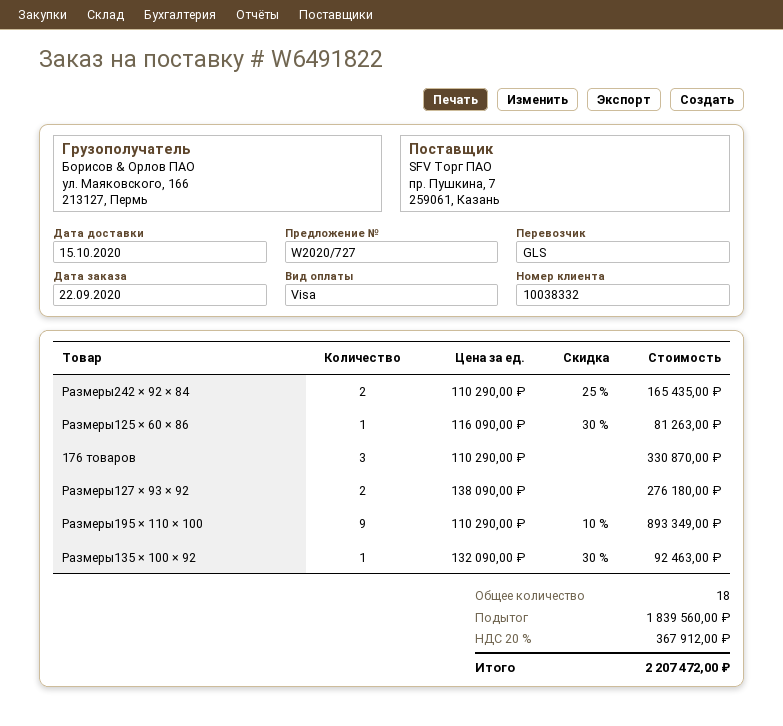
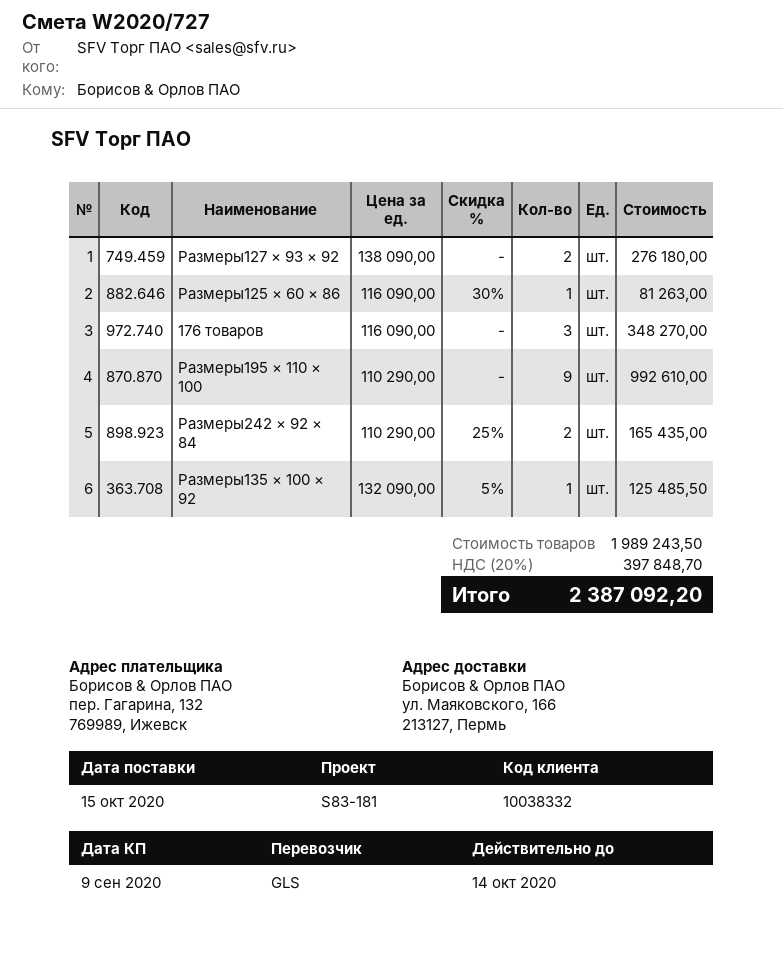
176 товаров: 3 x 110290.00 = 330870.00 -> 3 x 116090.00 = 348270.00
Размеры195 × 110 × 100: 9 x 110290.00 - 10% = 893349.00 -> 9 x 110290.00 = 992610.00
Размеры135 × 100 × 92: 1 x 132090.00 - 30% = 92463.00 -> 1 x 132090.00 - 5% = 125485.50
subtotal: 1839560.00 -> 1989243.50
tax: 20% = 367912.00 -> 20% = 397848.70
total: 2207472.00 -> 2387092.20

